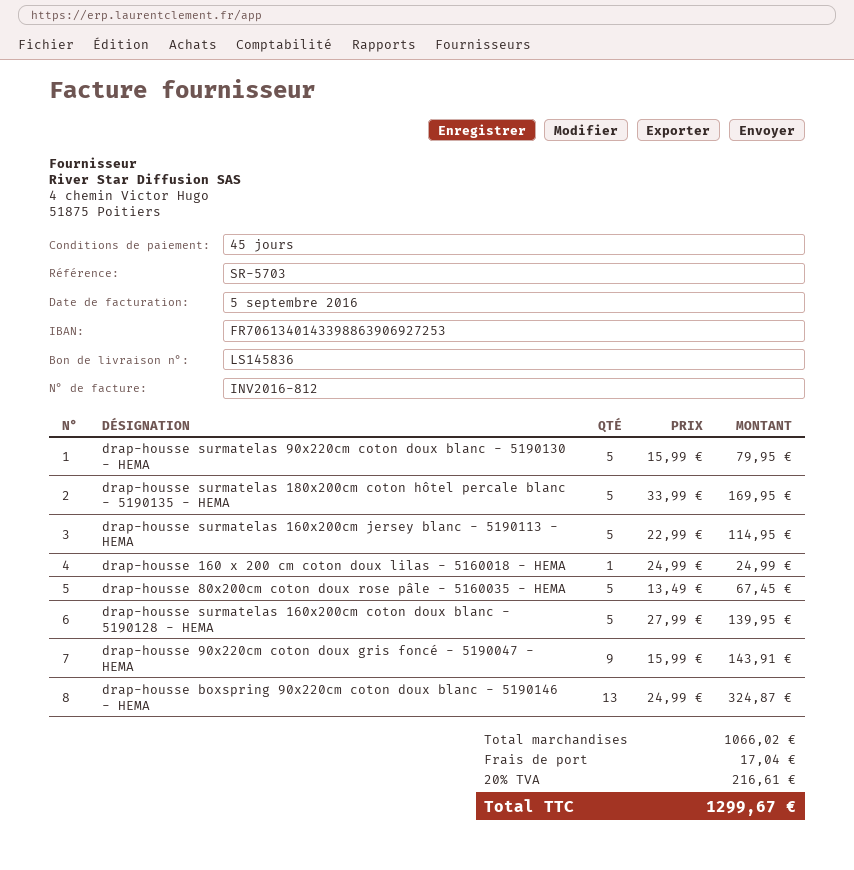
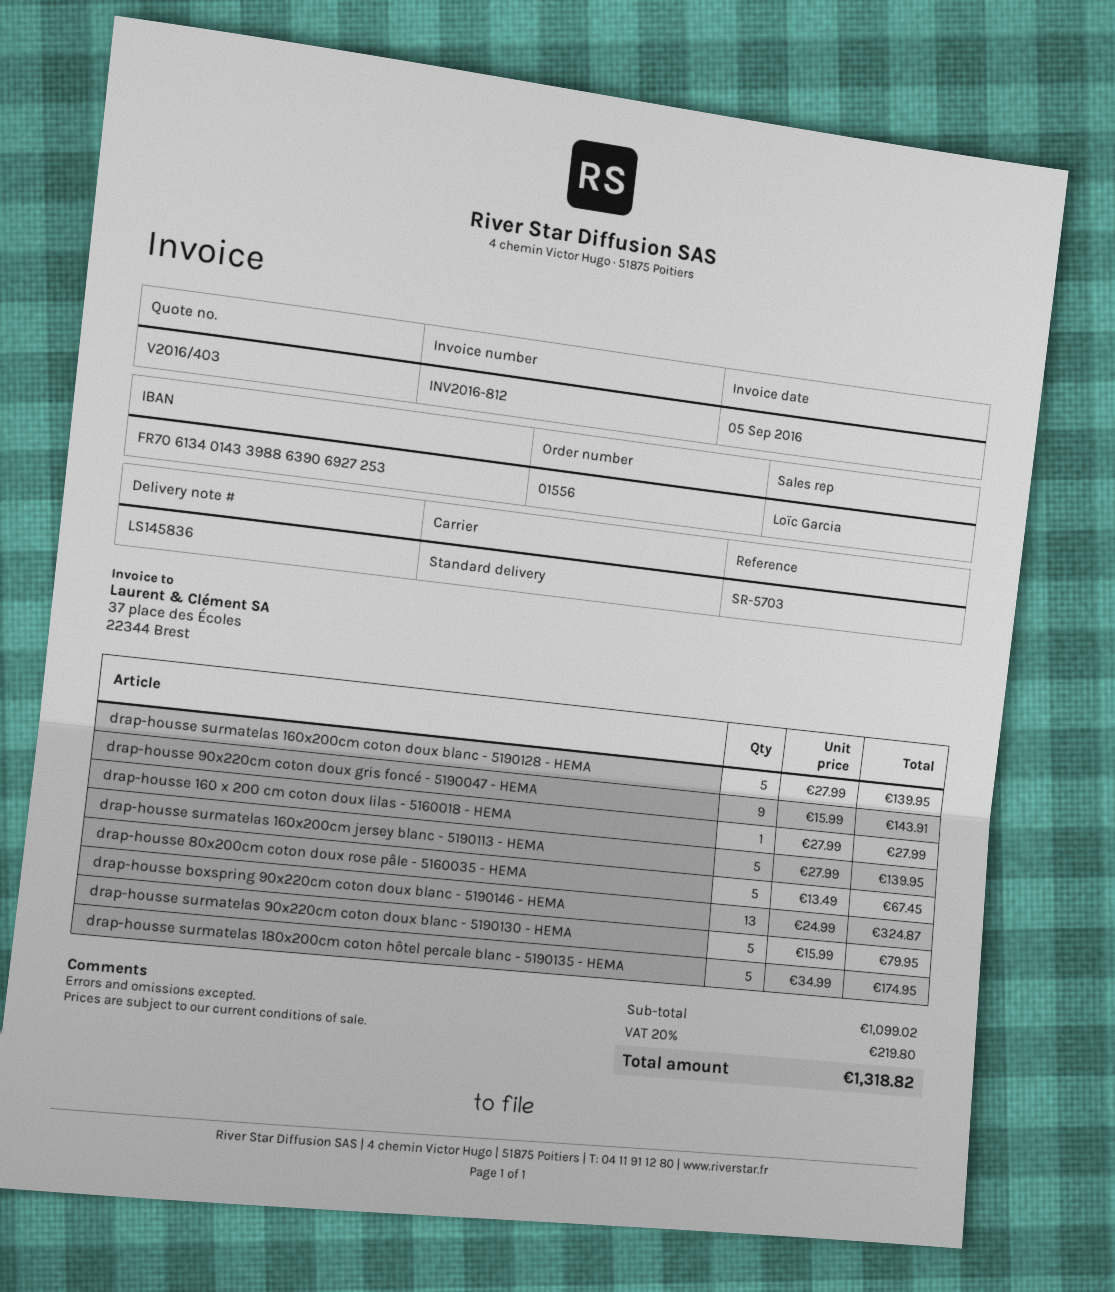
drap-housse surmatelas 180x200cm coton hôtel percale blanc - 5190135 - HEMA: 5 x 33.99 = 169.95 -> 5 x 34.99 = 174.95
drap-housse surmatelas 160x200cm jersey blanc - 5190113 - HEMA: 5 x 22.99 = 114.95 -> 5 x 27.99 = 139.95
drap-housse 160 x 200 cm coton doux lilas - 5160018 - HEMA: 1 x 24.99 = 24.99 -> 1 x 27.99 = 27.99
subtotal: 1066.02 -> 1099.02
shipping: 17.04 -> none
tax: 20% = 216.61 -> 20% = 219.80
total: 1299.67 -> 1318.82

